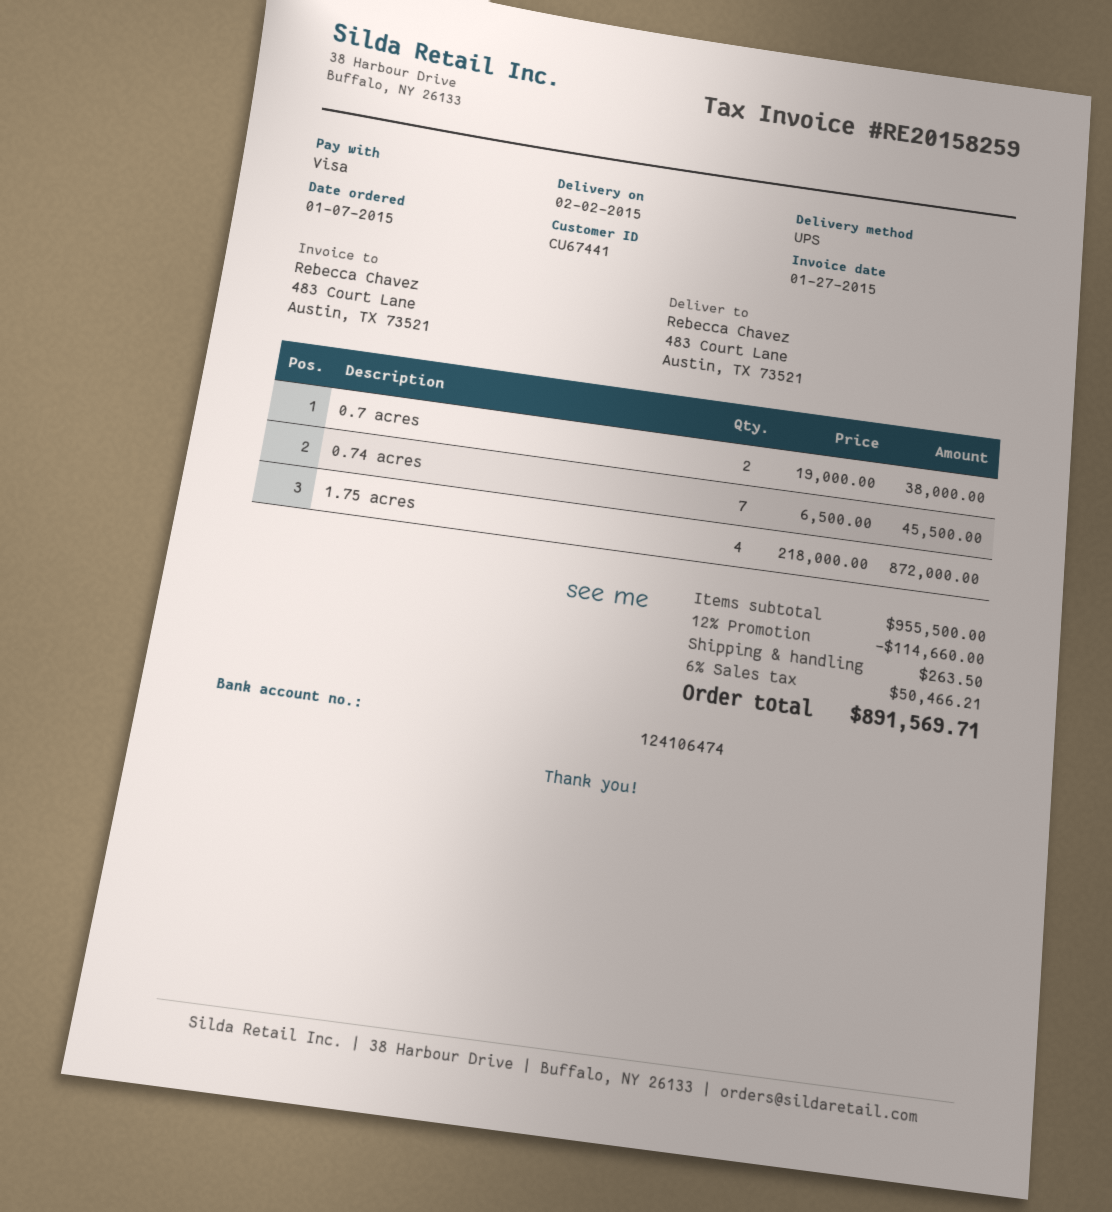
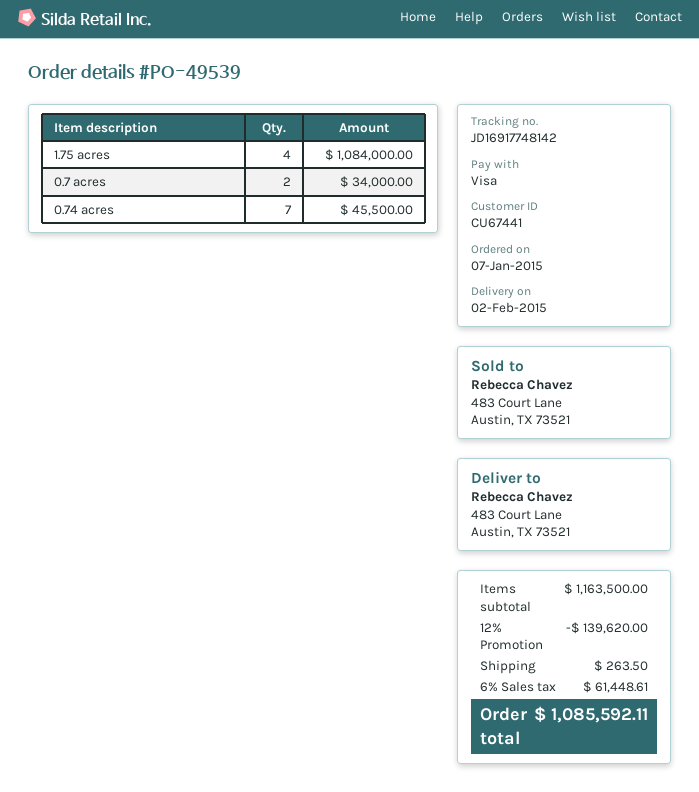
0.7 acres: 2 for 38000.00 -> 2 for 34000.00
1.75 acres: 4 for 872000.00 -> 4 for 1084000.00
subtotal: 955500.00 -> 1163500.00
discount: 12% = 114660.00 -> 12% = 139620.00
tax: 6% = 50466.21 -> 6% = 61448.61
total: 891569.71 -> 1085592.11

